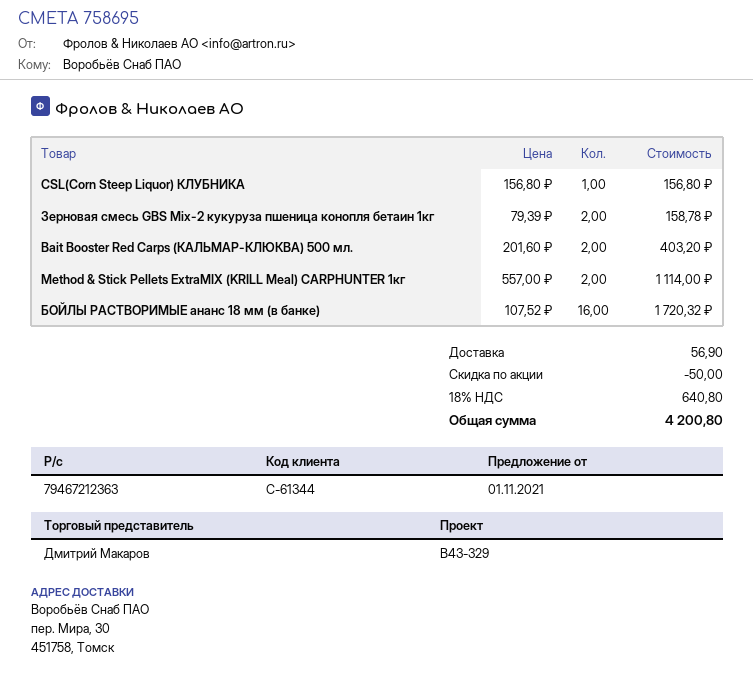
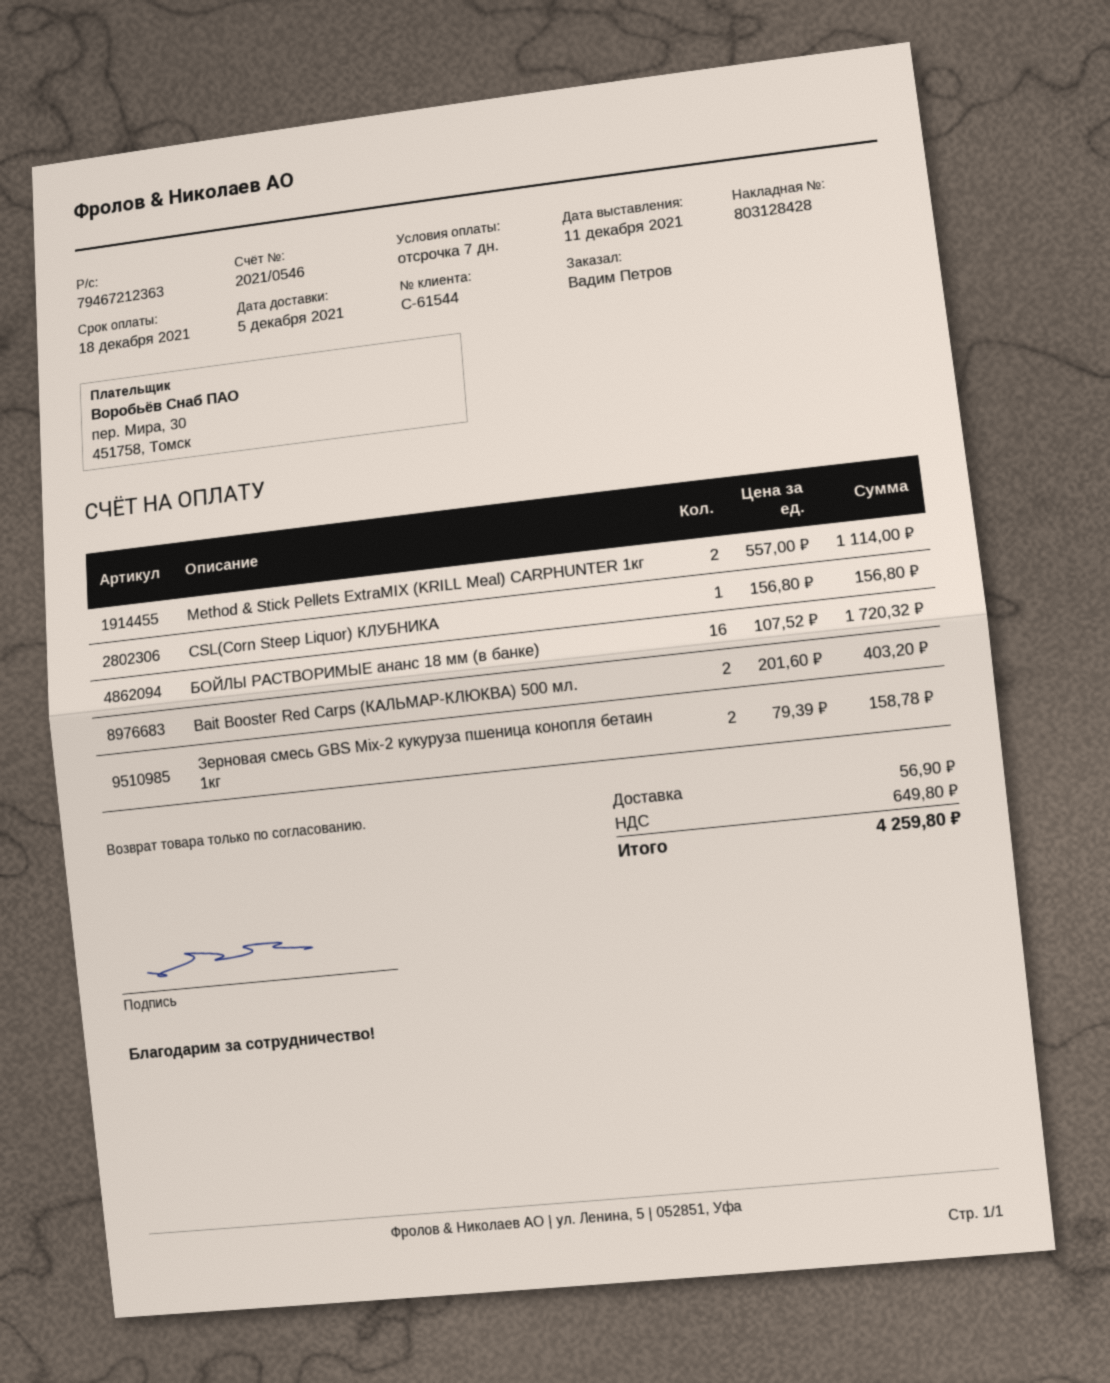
customer number: C-61344 -> C-61544
discount: 50.00 -> none
tax: 640.80 -> 649.80
total: 4200.80 -> 4259.80

